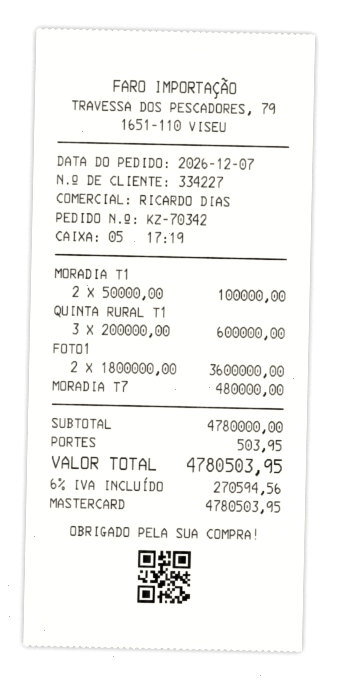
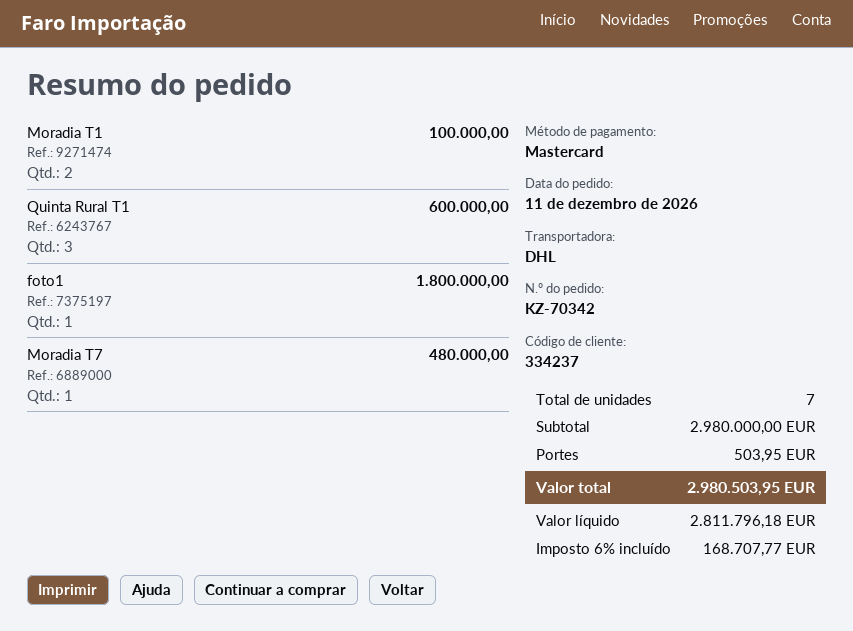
order date: 2026-12-07 -> 2026-12-11
customer number: 334227 -> 334237
FOTO1: 2 for 3600000.00 -> 1 for 1800000.00
subtotal: 4780000.00 -> 2980000.00
tax: 6% = 270594.56 -> 6% = 168707.77
total: 4780503.95 -> 2980503.95

